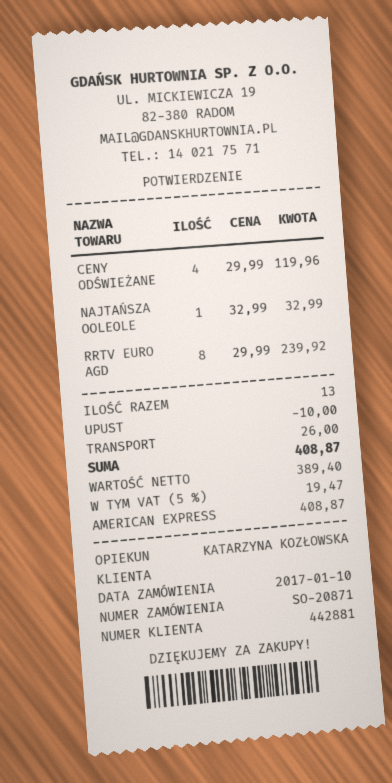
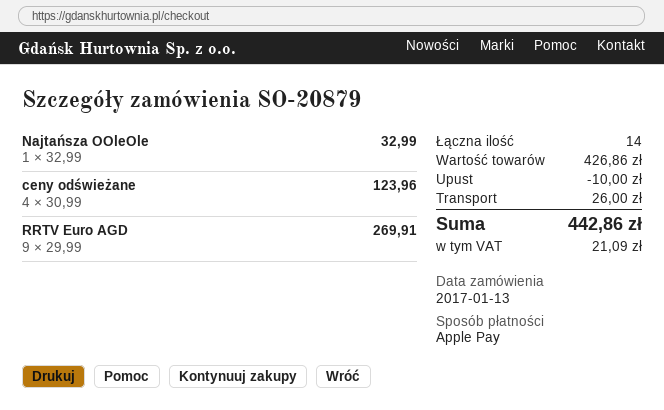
order number: SO-20871 -> SO-20879
order date: 2017-01-10 -> 2017-01-13
payment method: American Express -> Apple Pay
CENY ODŚWIEŻANE: 4 x 29.99 = 119.96 -> 4 x 30.99 = 123.96
RRTV EURO AGD: 8 x 29.99 = 239.92 -> 9 x 29.99 = 269.91
total quantity: 13 -> 14
tax: 19.47 -> 21.09
total: 408.87 -> 442.86

